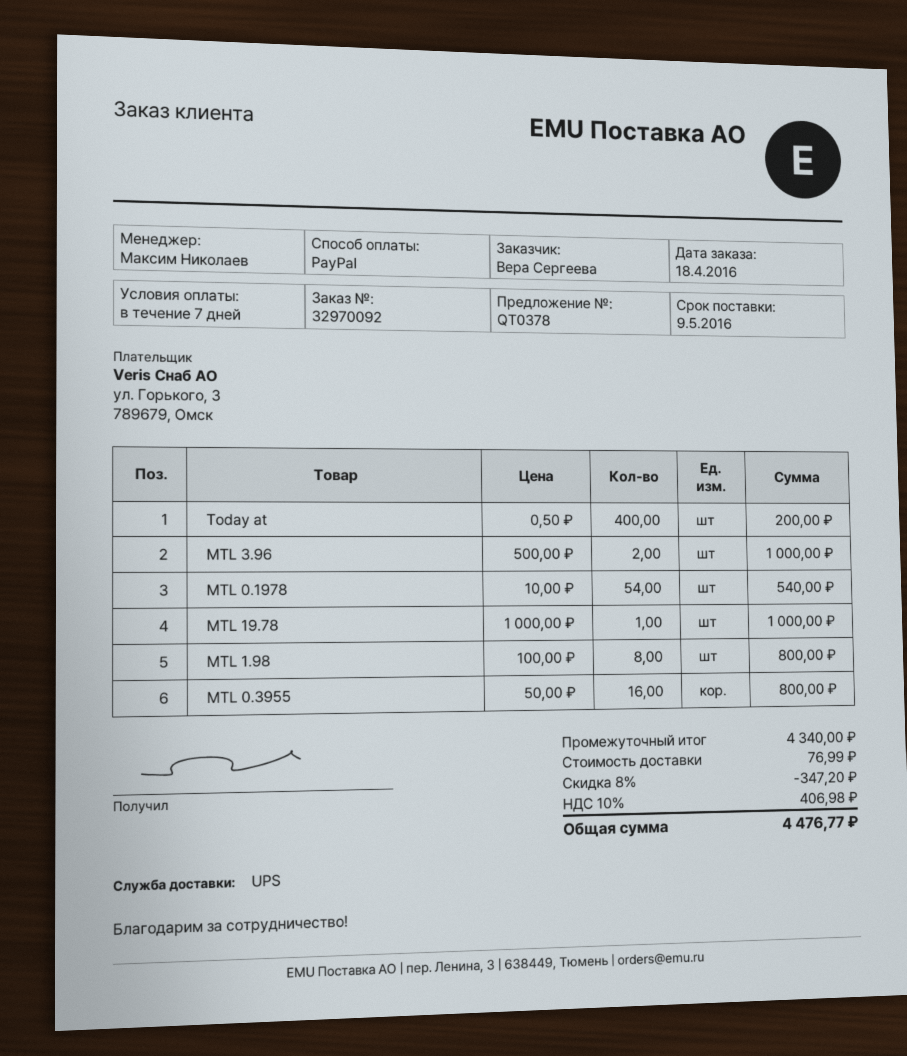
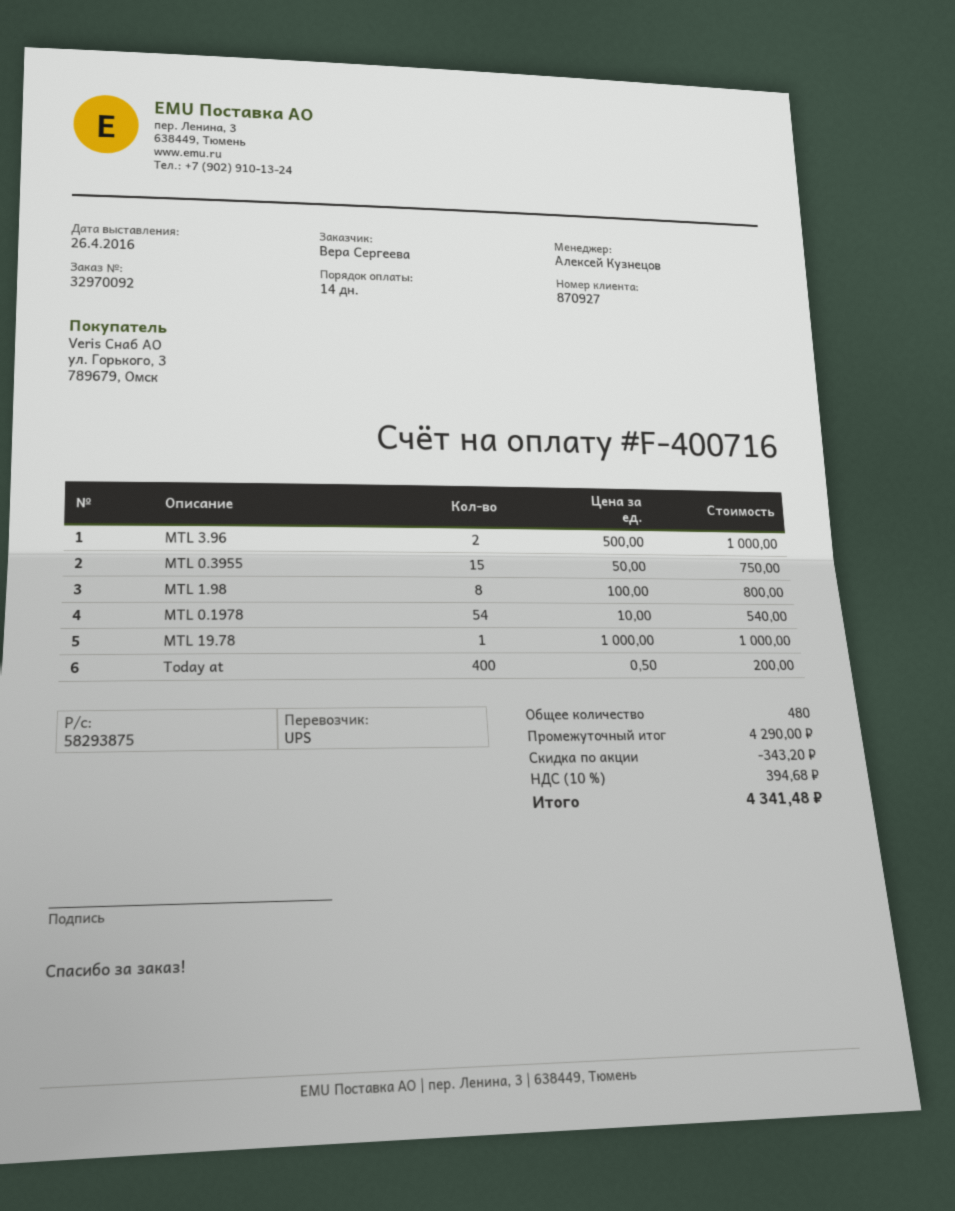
payment terms: 7 days -> 14 days
sales rep: Максим Николаев -> Алексей Кузнецов
MTL 0.3955: 16 x 50.00 = 800.00 -> 15 x 50.00 = 750.00
subtotal: 4340.00 -> 4290.00
discount: 347.20 -> 343.20
shipping: 76.99 -> none
tax: 10% = 406.98 -> 10% = 394.68
total: 4476.77 -> 4341.48

